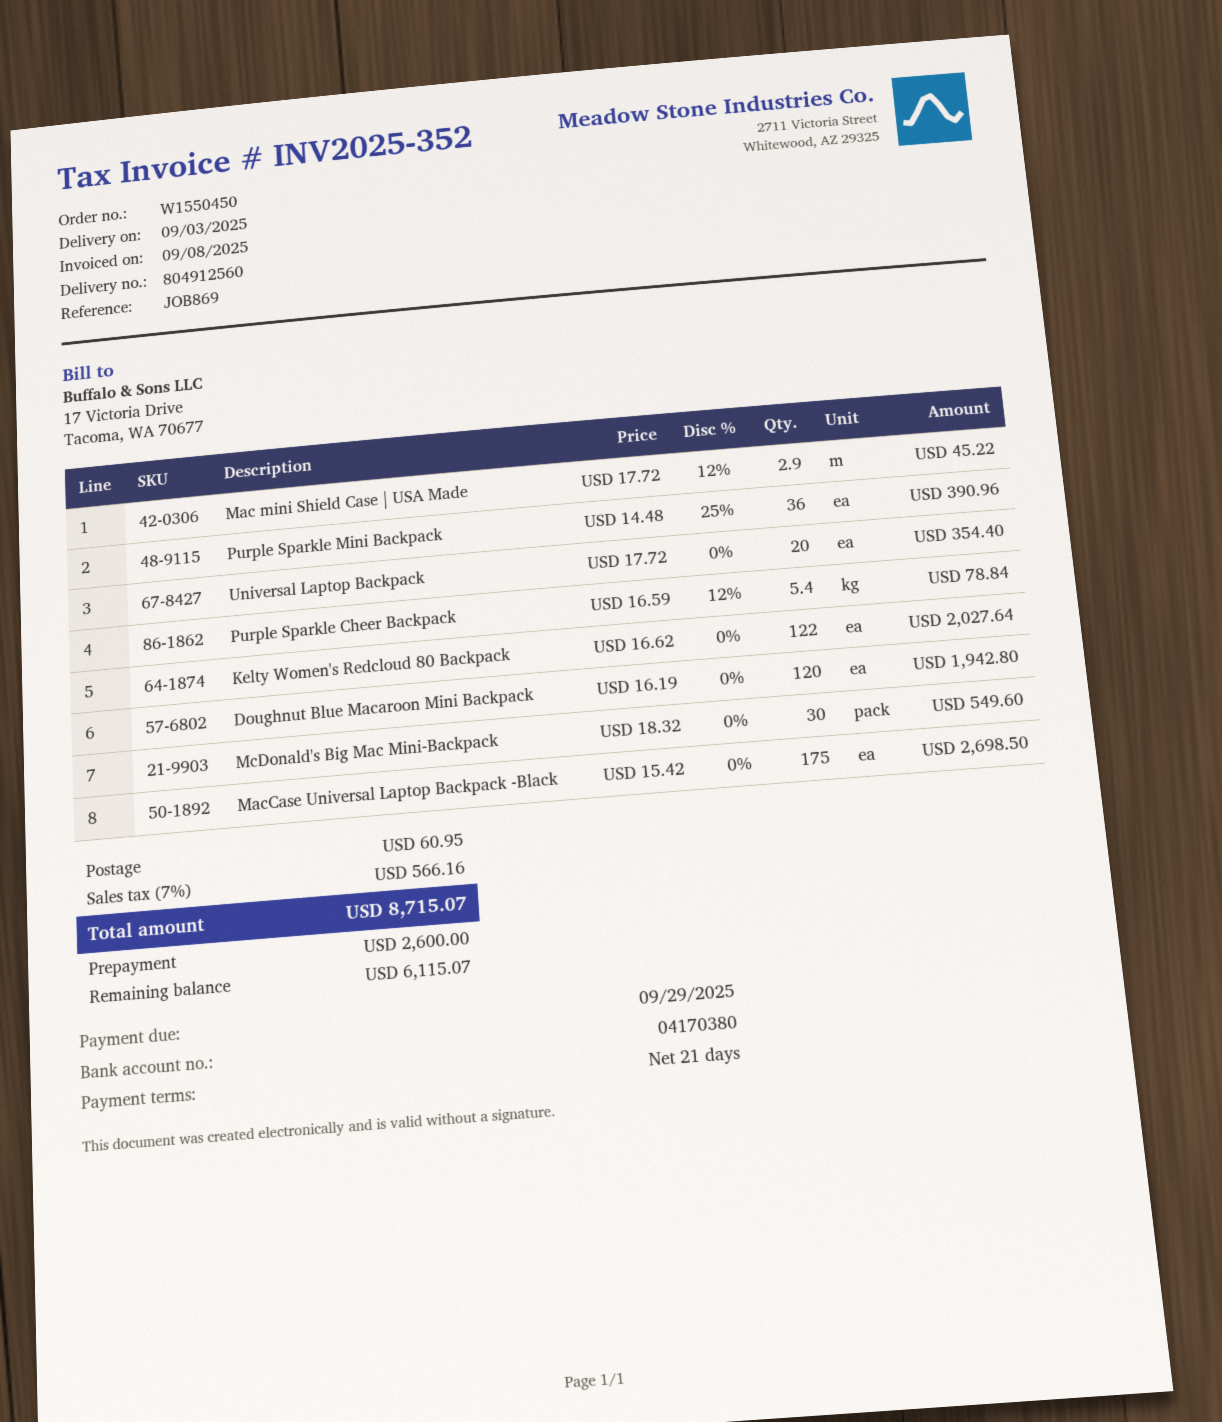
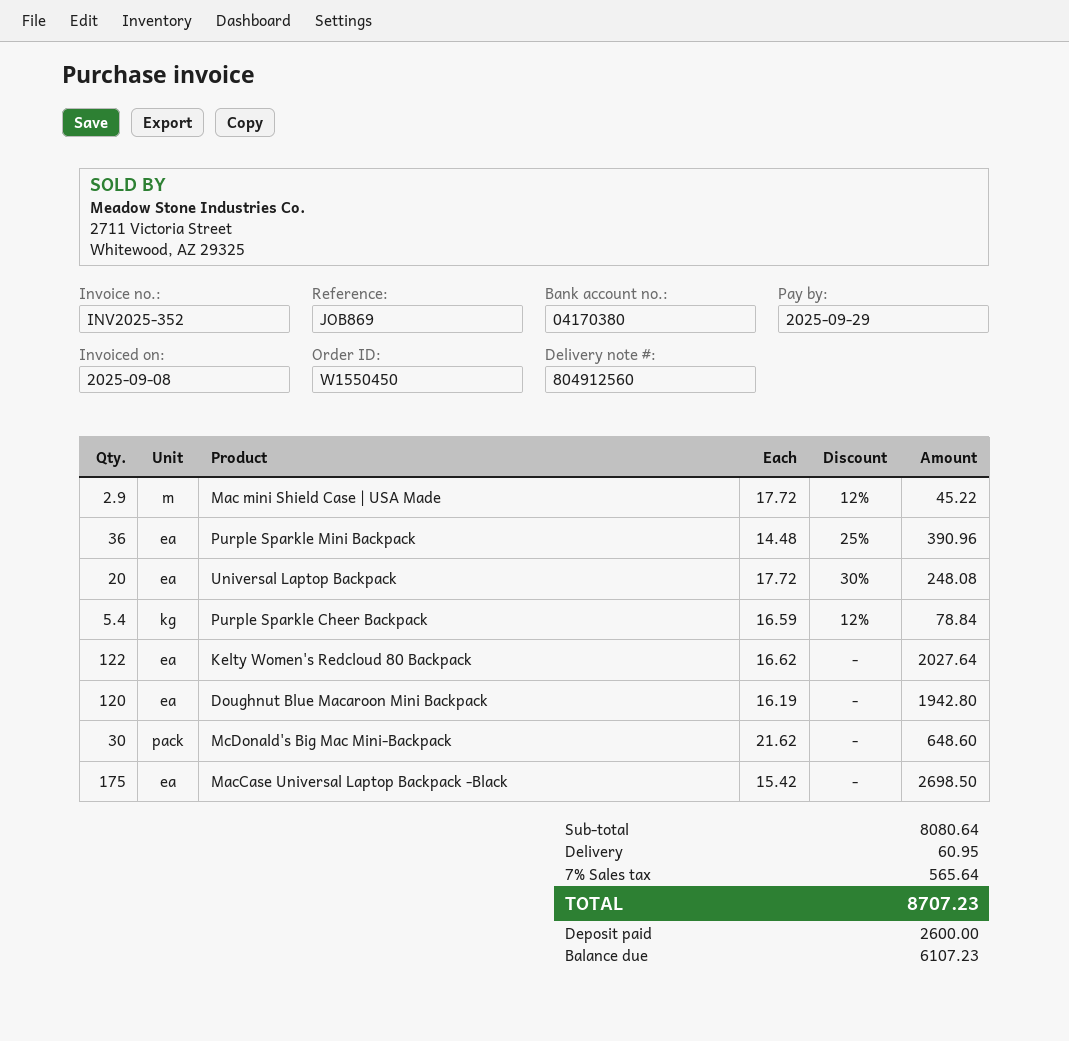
Universal Laptop Backpack: 20 x 17.72 = 354.40 -> 20 x 17.72 - 30% = 248.08
McDonald's Big Mac Mini-Backpack: 30 x 18.32 = 549.60 -> 30 x 21.62 = 648.60
tax: 7% = 566.16 -> 7% = 565.64
total: 8715.07 -> 8707.23
balance: 6115.07 -> 6107.23

